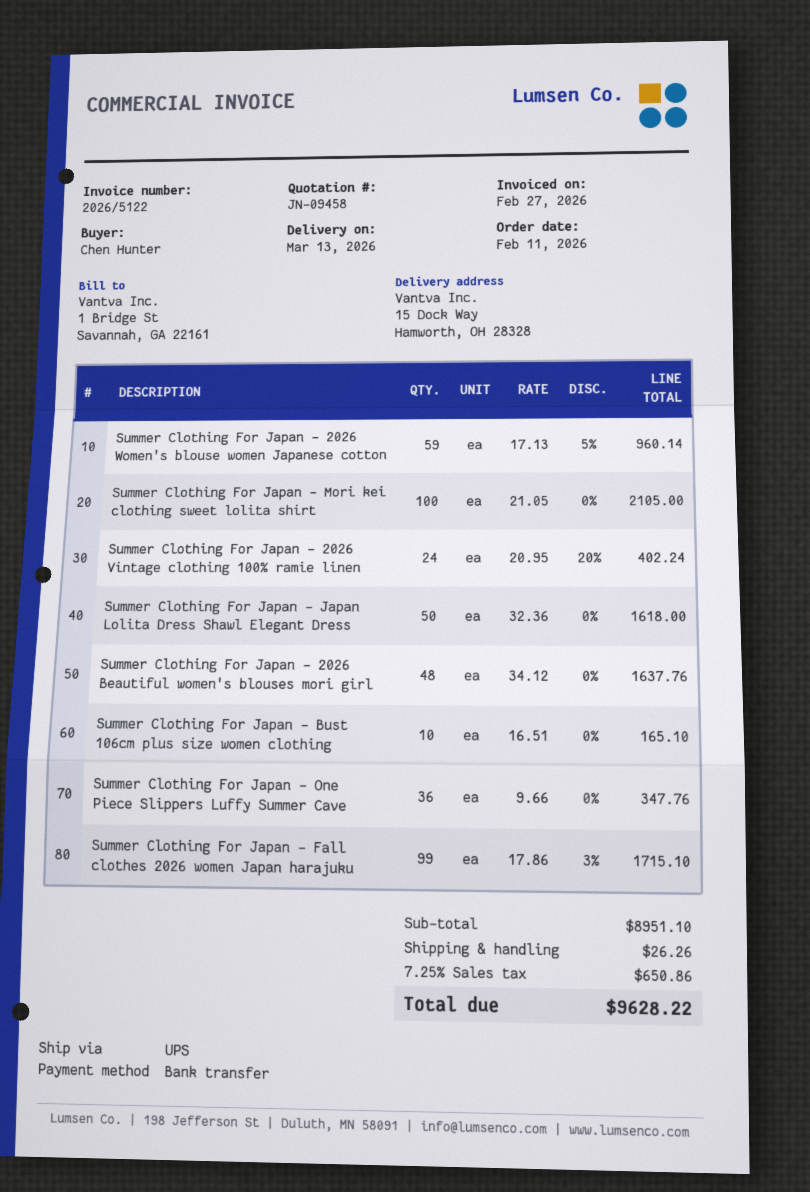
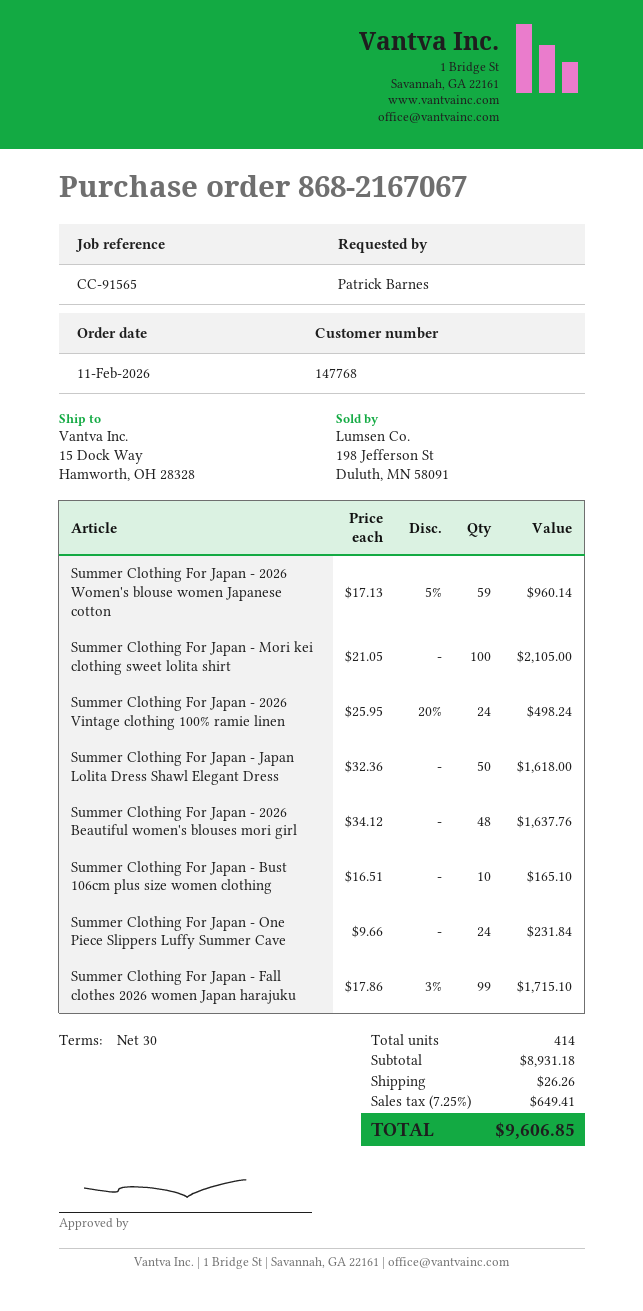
ordered by: Chen Hunter -> Patrick Barnes
Summer Clothing For Japan - 2026 Vintage clothing 100% ramie linen: 24 x 20.95 - 20% = 402.24 -> 24 x 25.95 - 20% = 498.24
Summer Clothing For Japan - One Piece Slippers Luffy Summer Cave: 36 x 9.66 = 347.76 -> 24 x 9.66 = 231.84
subtotal: 8951.10 -> 8931.18
tax: 7.25% = 650.86 -> 7.25% = 649.41
total: 9628.22 -> 9606.85

